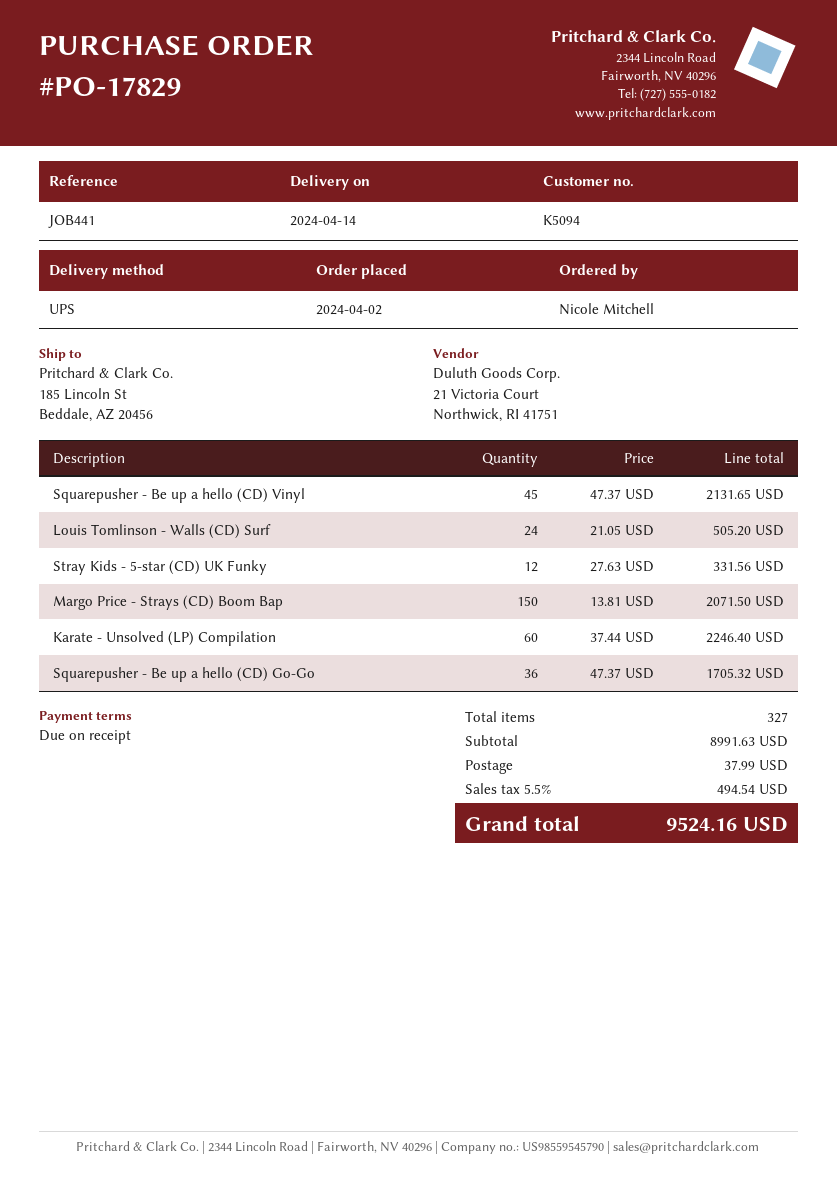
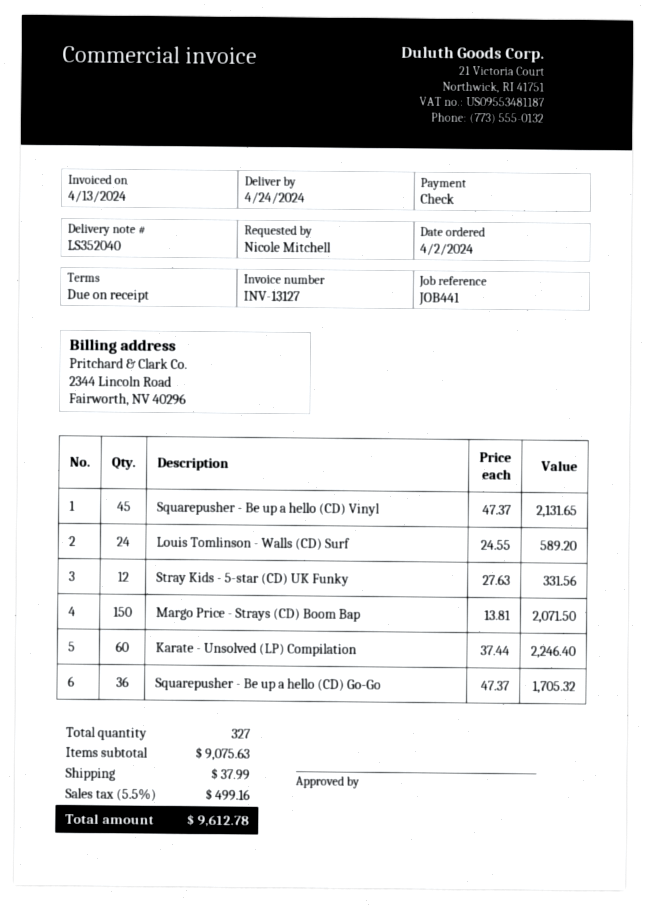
delivery date: 2024-04-14 -> 2024-04-24
Louis Tomlinson - Walls (CD) Surf: 24 x 21.05 = 505.20 -> 24 x 24.55 = 589.20
subtotal: 8991.63 -> 9075.63
tax: 5.5% = 494.54 -> 5.5% = 499.16
total: 9524.16 -> 9612.78

